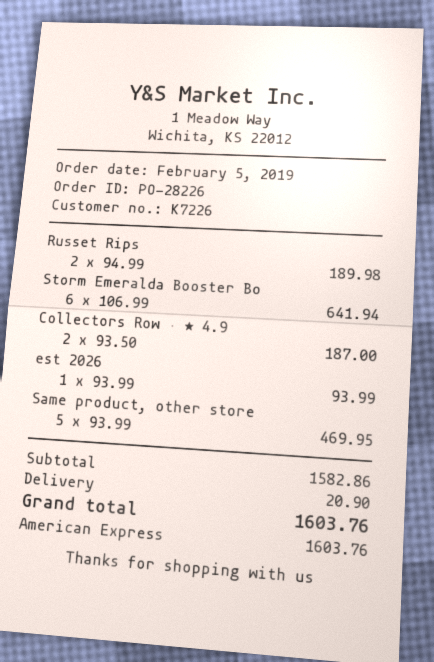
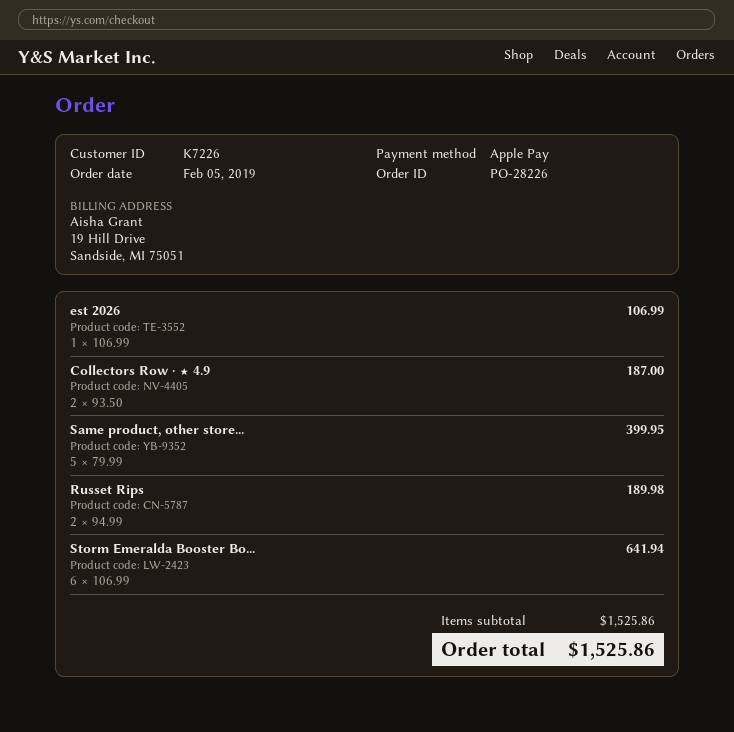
payment method: American Express -> Apple Pay
est 2026: 1 x 93.99 = 93.99 -> 1 x 106.99 = 106.99
Same product, other store: 5 x 93.99 = 469.95 -> 5 x 79.99 = 399.95
subtotal: 1582.86 -> 1525.86
shipping: 20.90 -> none
total: 1603.76 -> 1525.86

